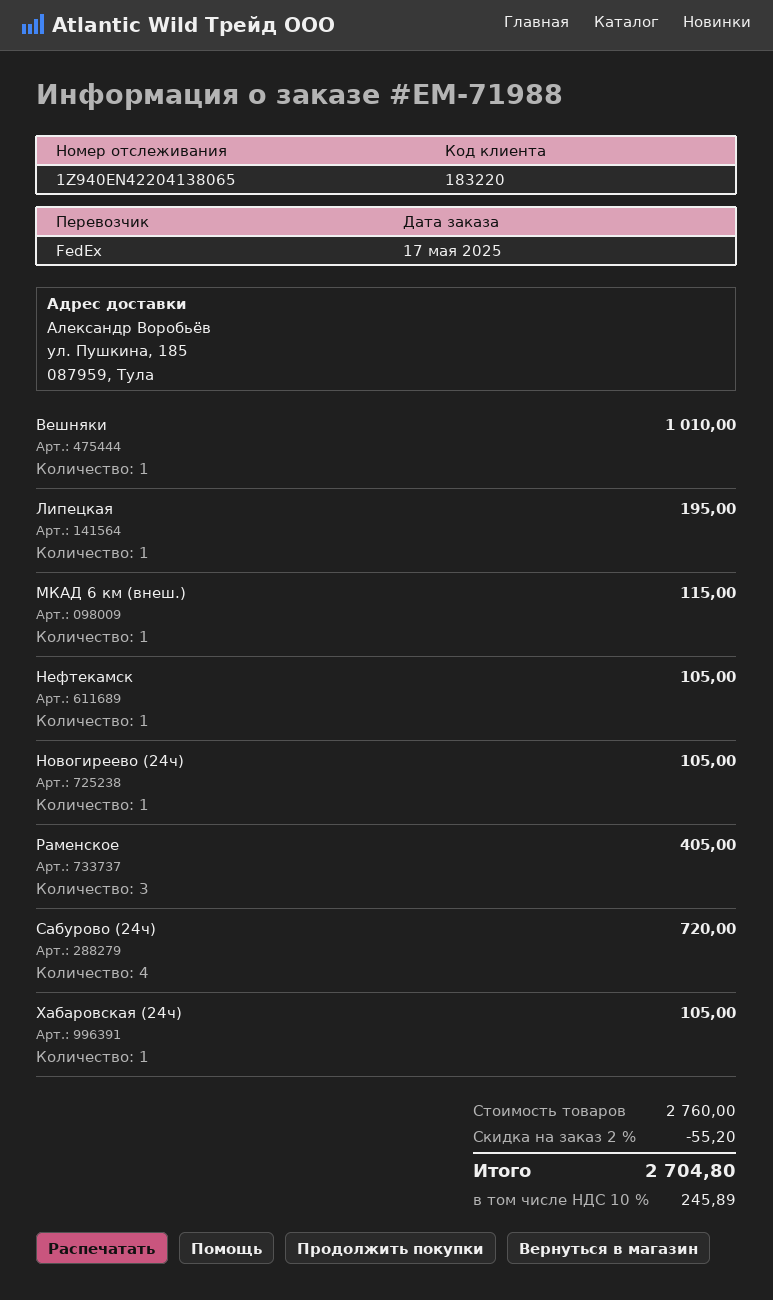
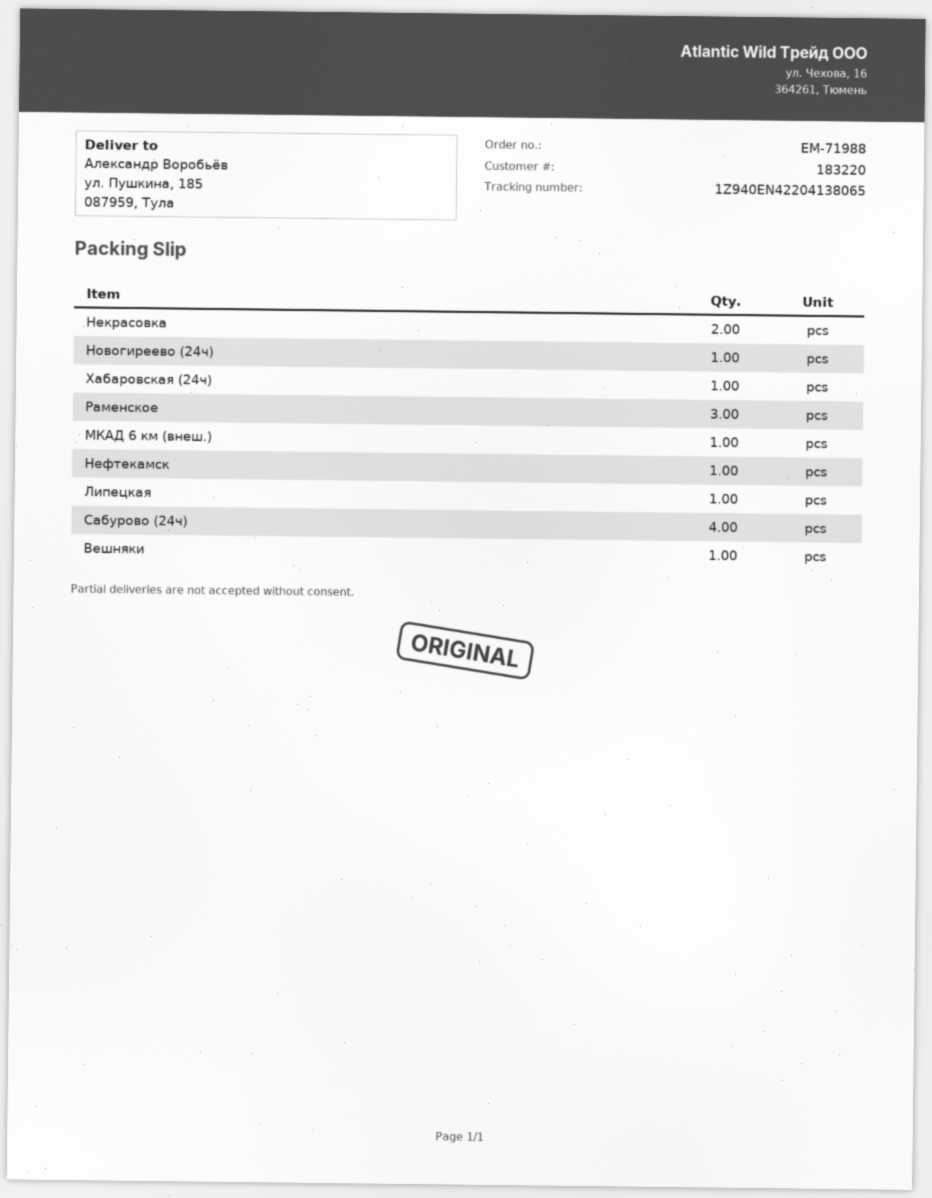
Некрасовка: none -> 2

